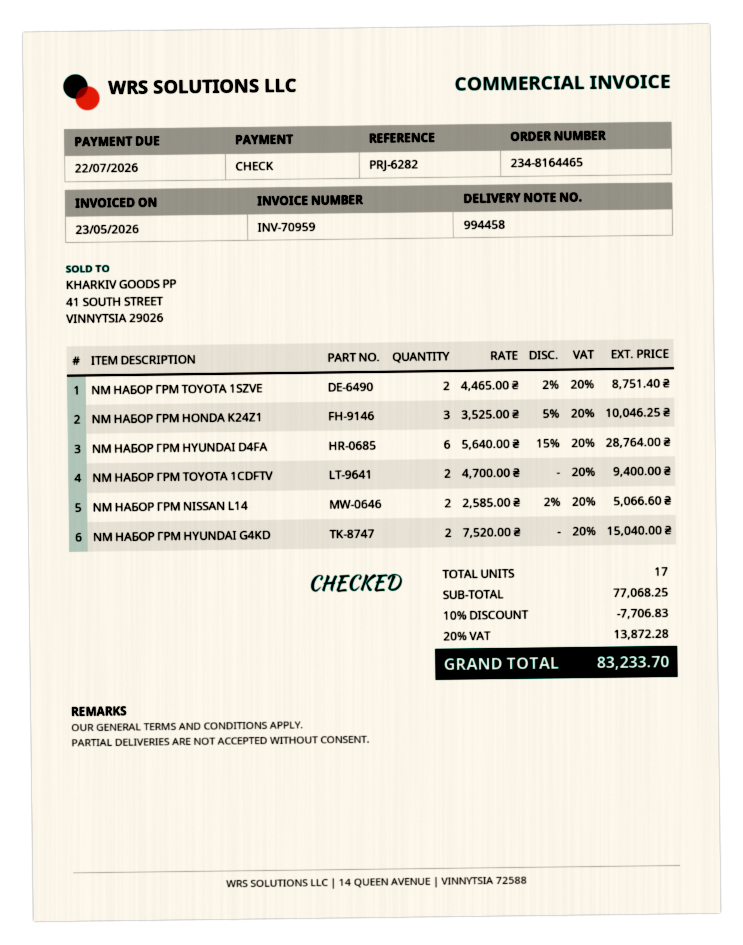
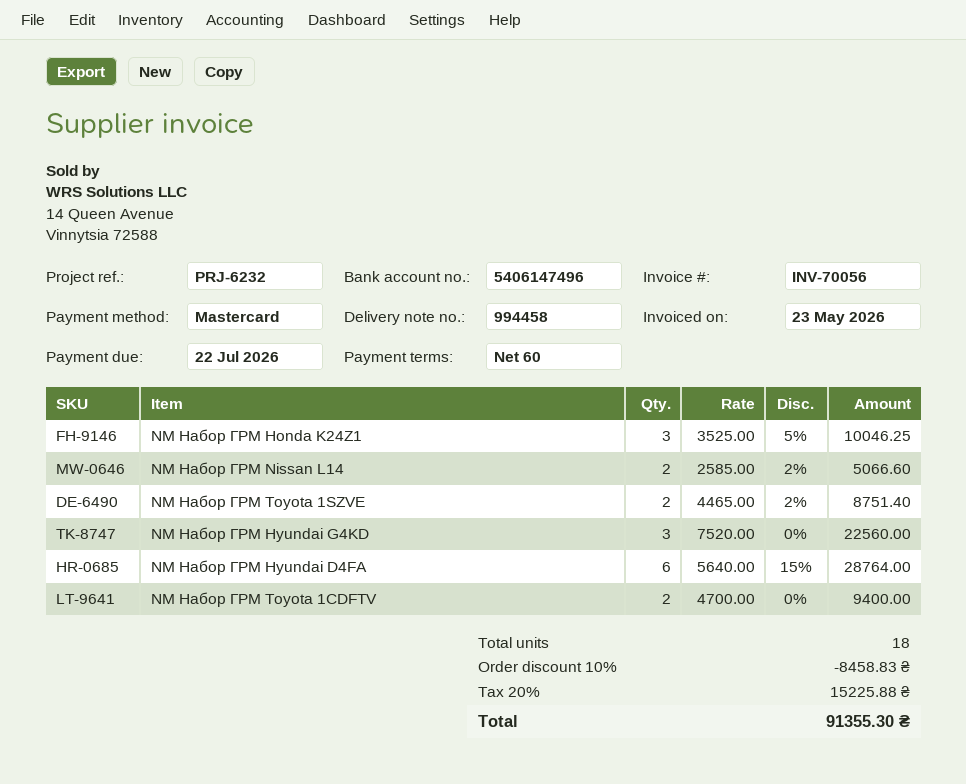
invoice number: INV-70959 -> INV-70056
reference: PRJ-6282 -> PRJ-6232
payment method: cheque -> Mastercard
NM НАБОР ГРМ HYUNDAI G4KD: 2 x 7520.00 = 15040.00 -> 3 x 7520.00 = 22560.00
total quantity: 17 -> 18
discount: 10% = 7706.83 -> 10% = 8458.83
tax: 20% = 13872.28 -> 20% = 15225.88
total: 83233.70 -> 91355.30

